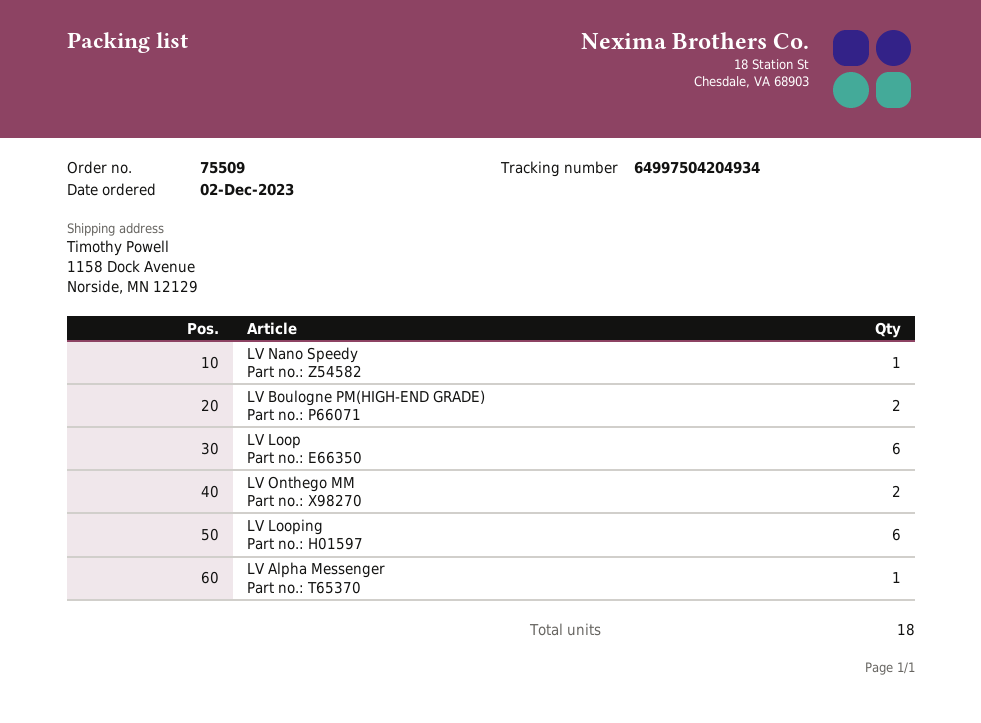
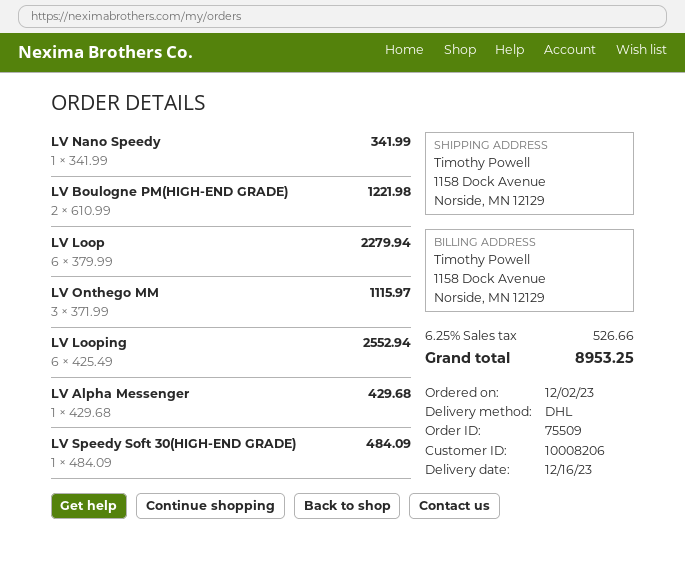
LV Onthego MM: 2 -> 3
LV Speedy Soft 30(HIGH-END GRADE): none -> 1

